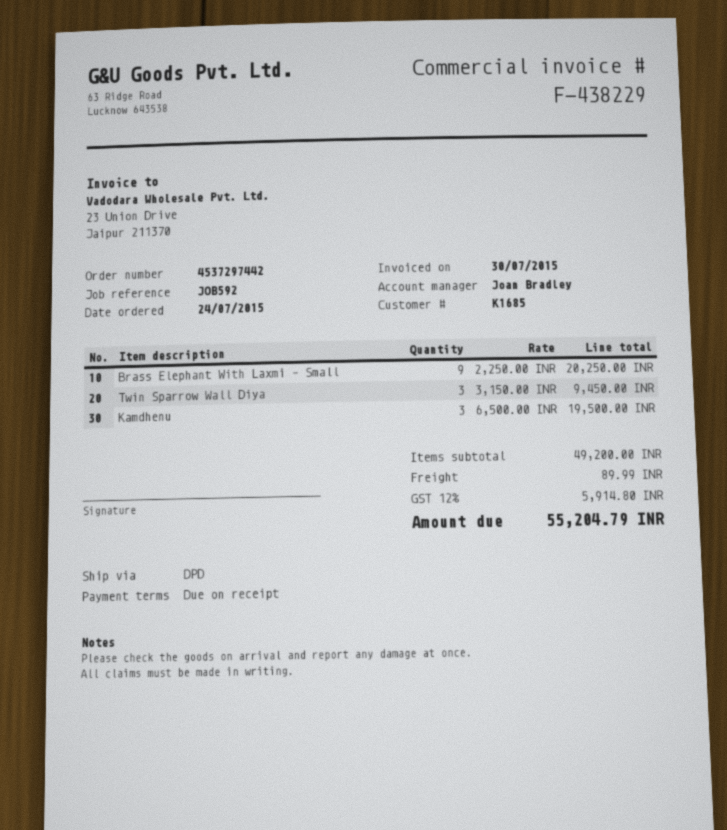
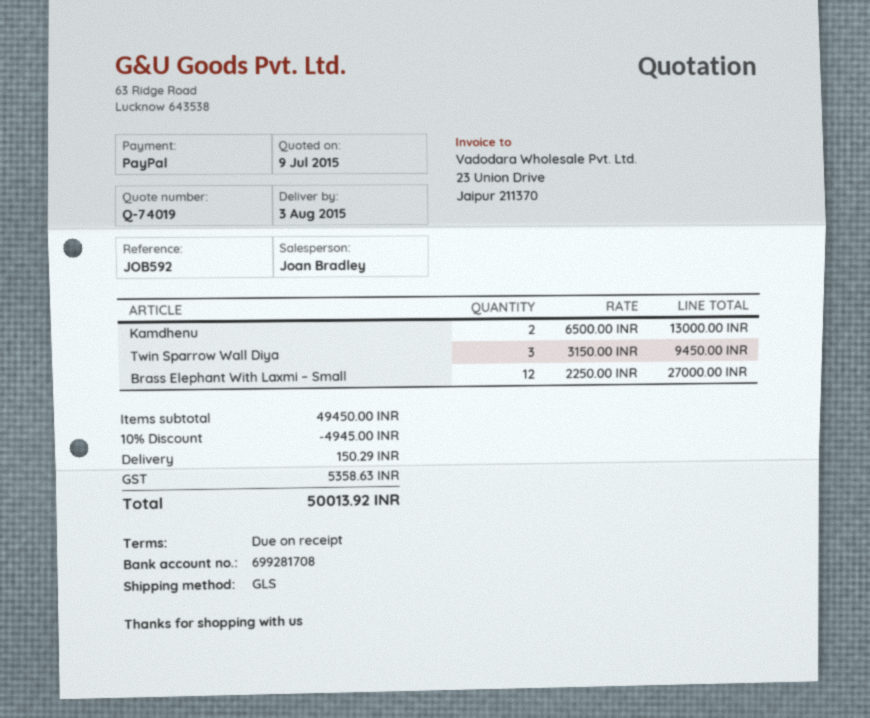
shipping method: DPD -> GLS
Brass Elephant With Laxmi – Small: 9 x 2250.00 = 20250.00 -> 12 x 2250.00 = 27000.00
Kamdhenu: 3 x 6500.00 = 19500.00 -> 2 x 6500.00 = 13000.00
subtotal: 49200.00 -> 49450.00
discount: none -> 10% = 4945.00
shipping: 89.99 -> 150.29
tax: 5914.80 -> 5358.63
total: 55204.79 -> 50013.92

